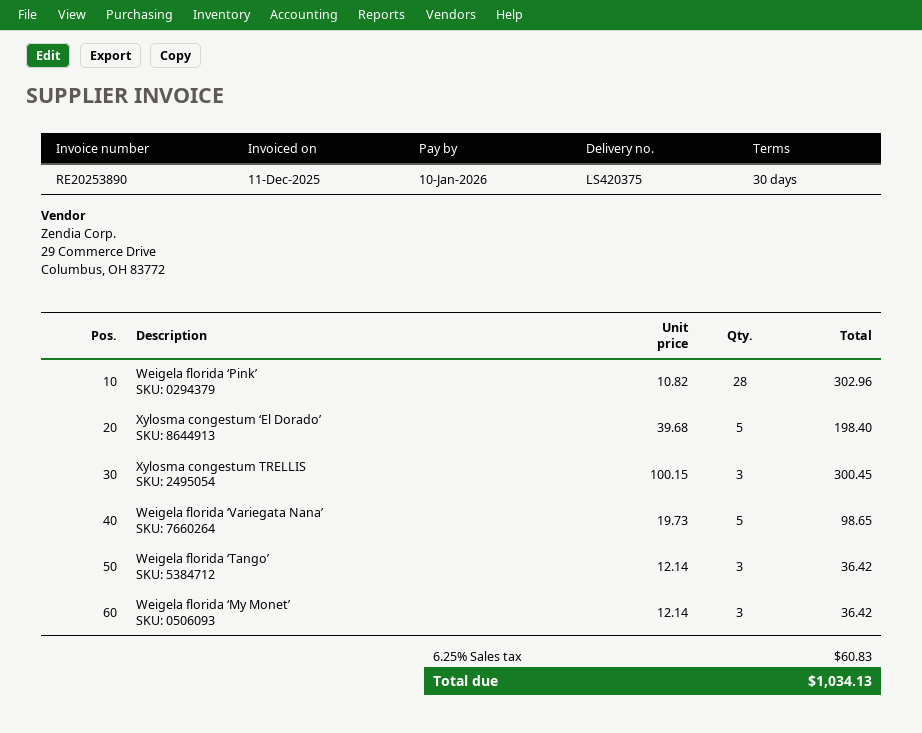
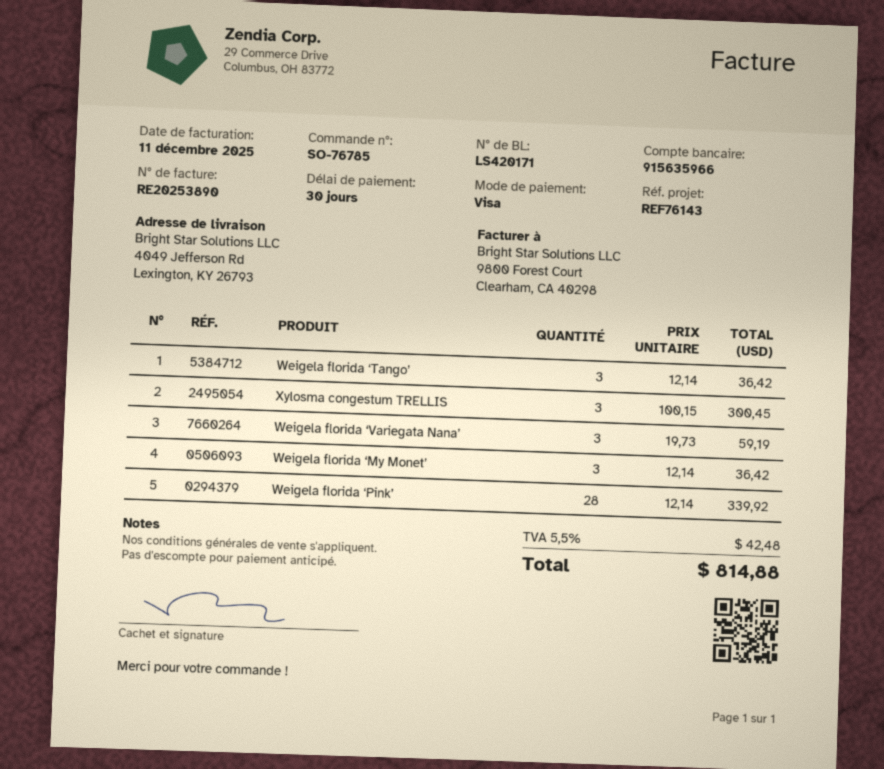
delivery note number: LS420375 -> LS420171
Weigela florida ‘Pink’: 28 x 10.82 = 302.96 -> 28 x 12.14 = 339.92
Xylosma congestum ‘El Dorado’: 5 x 39.68 = 198.40 -> none
Weigela florida ‘Variegata Nana’: 5 x 19.73 = 98.65 -> 3 x 19.73 = 59.19
tax: 6.25% = 60.83 -> 5.5% = 42.48
total: 1034.13 -> 814.88

